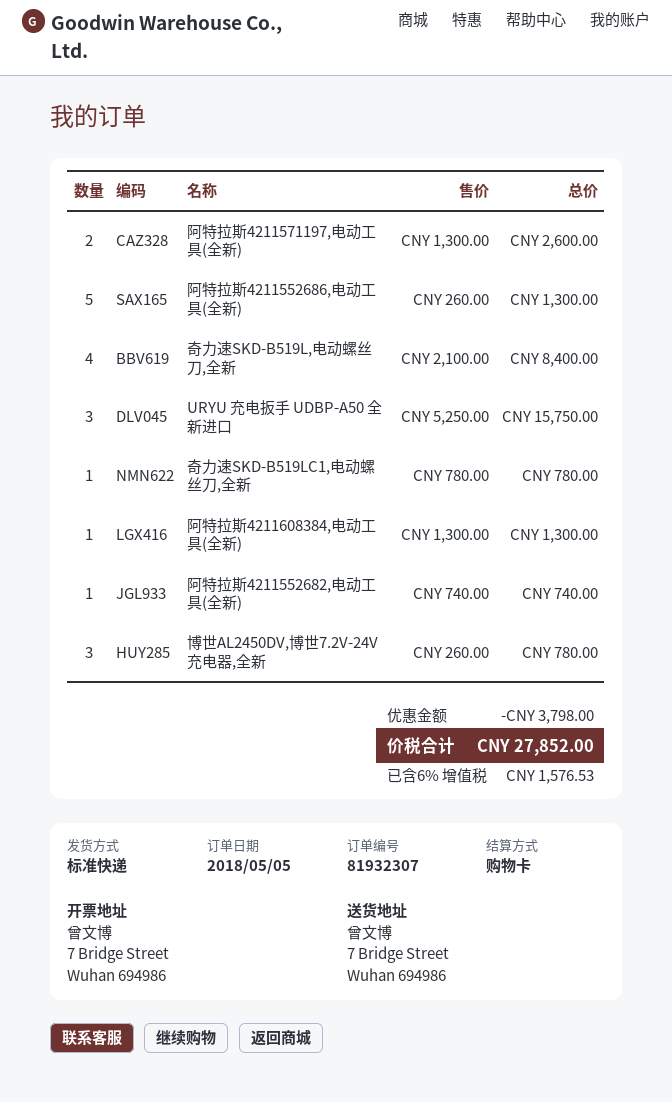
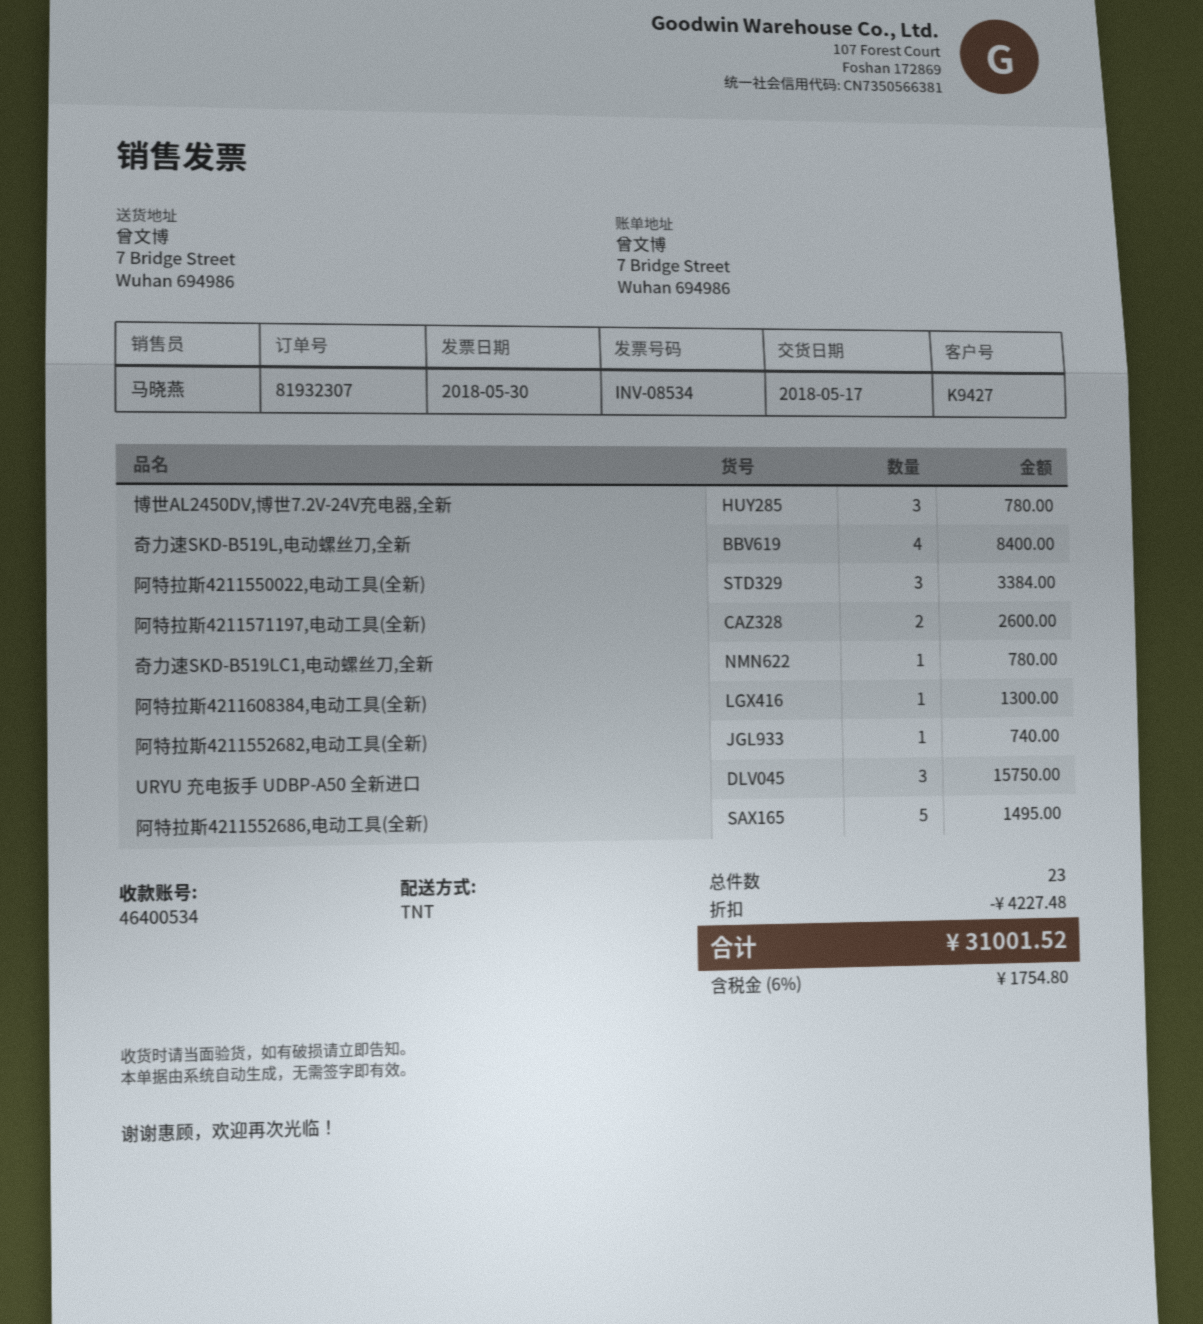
shipping method: standard -> TNT
阿特拉斯4211552686,电动工具(全新): 5 for 1300.00 -> 5 for 1495.00
阿特拉斯4211550022,电动工具(全新): none -> 3 for 3384.00
discount: 3798.00 -> 4227.48
tax: 6% = 1576.53 -> 6% = 1754.80
total: 27852.00 -> 31001.52

